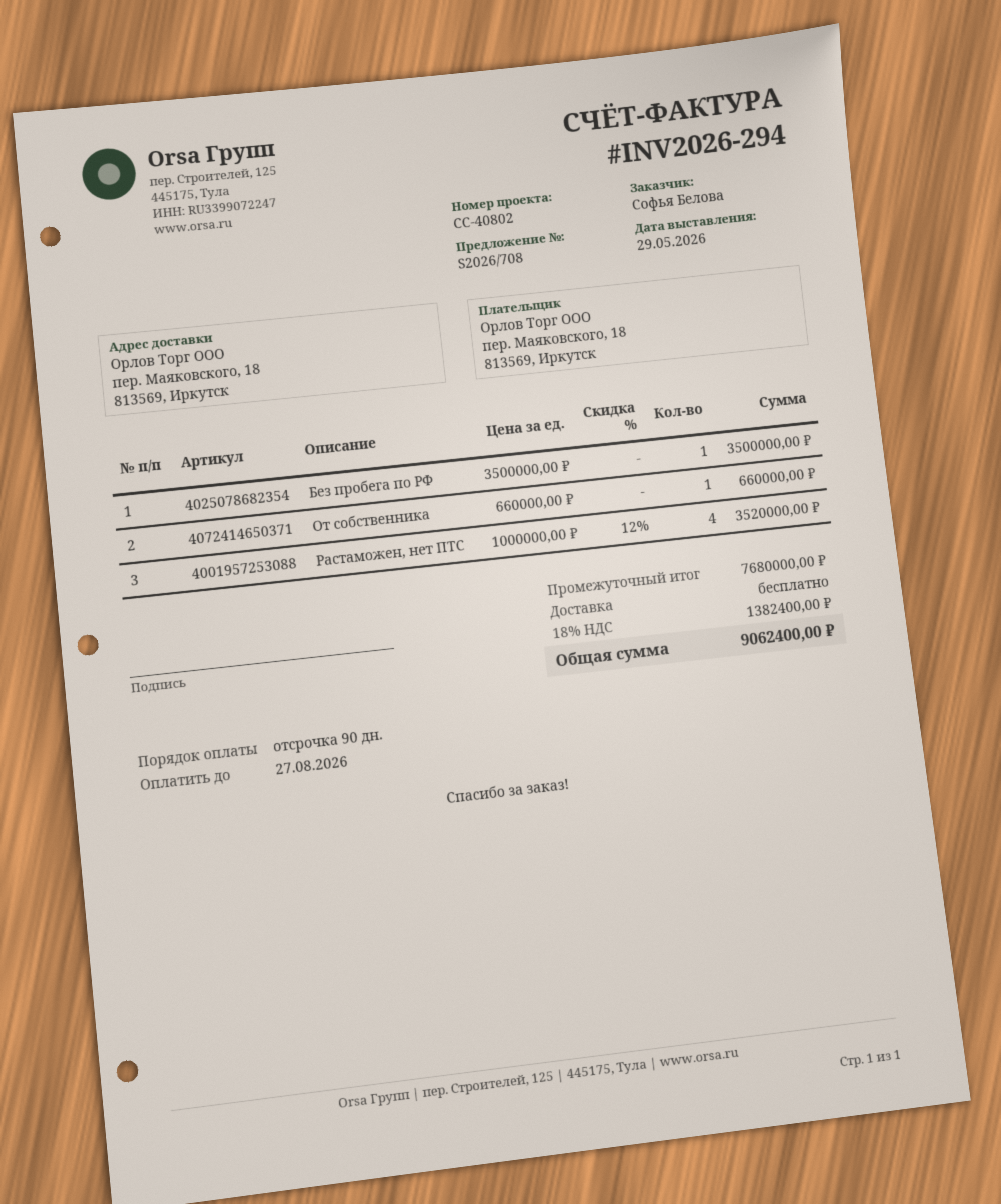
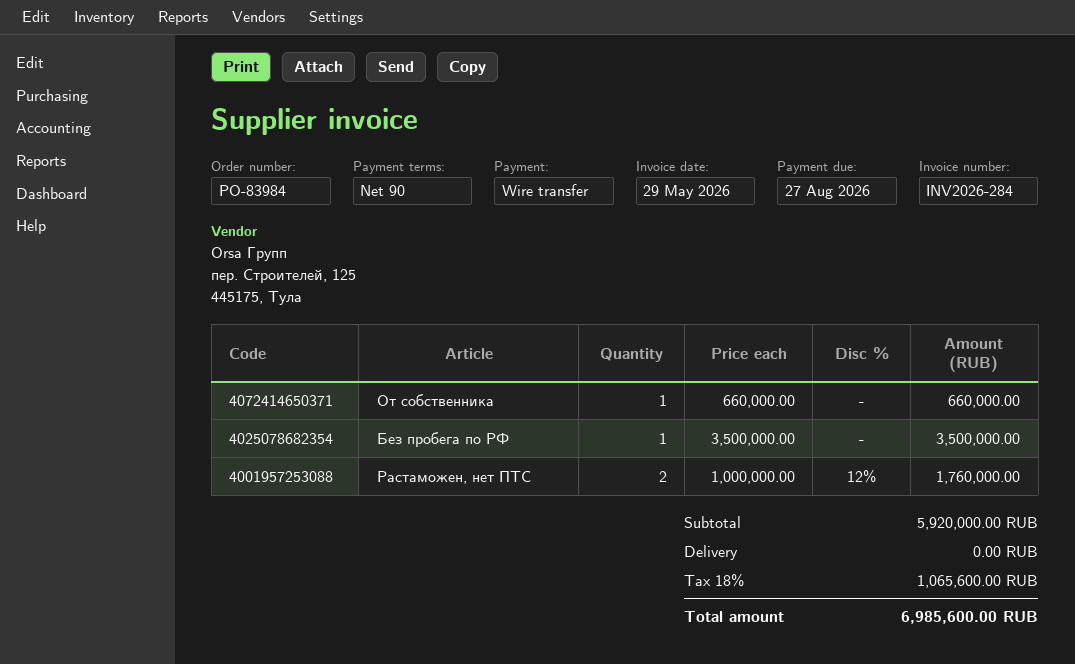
invoice number: INV2026-294 -> INV2026-284
Растаможен, нет ПТС: 4 x 1000000.00 - 12% = 3520000.00 -> 2 x 1000000.00 - 12% = 1760000.00
subtotal: 7680000.00 -> 5920000.00
tax: 18% = 1382400.00 -> 18% = 1065600.00
total: 9062400.00 -> 6985600.00

